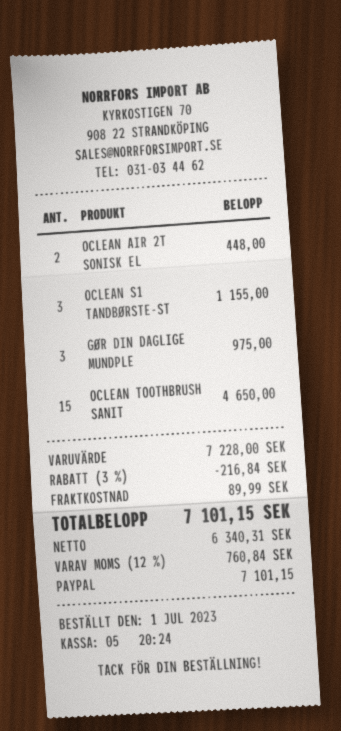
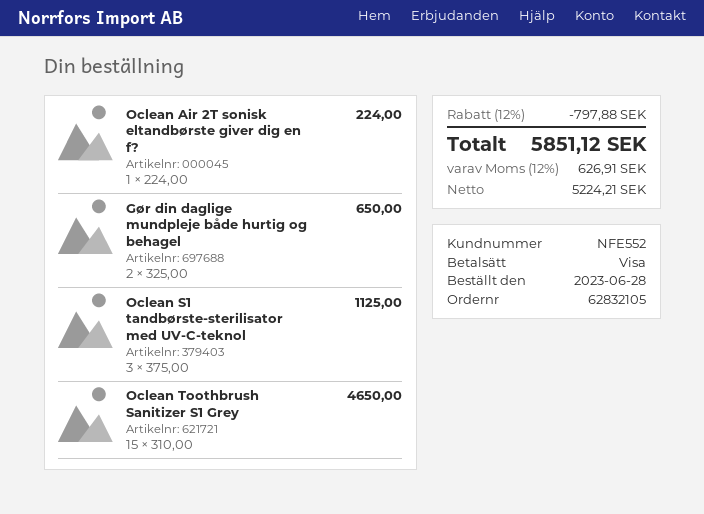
order date: 2023-07-01 -> 2023-06-28
payment method: PayPal -> Visa
OCLEAN AIR 2T SONISK EL: 2 for 448.00 -> 1 for 224.00
OCLEAN S1 TANDBØRSTE-ST: 3 for 1155.00 -> 3 for 1125.00
GØR DIN DAGLIGE MUNDPLE: 3 for 975.00 -> 2 for 650.00
discount: 3% = 216.84 -> 12% = 797.88
shipping: 89.99 -> none
net: 6340.31 -> 5224.21
tax: 12% = 760.84 -> 12% = 626.91
total: 7101.15 -> 5851.12

